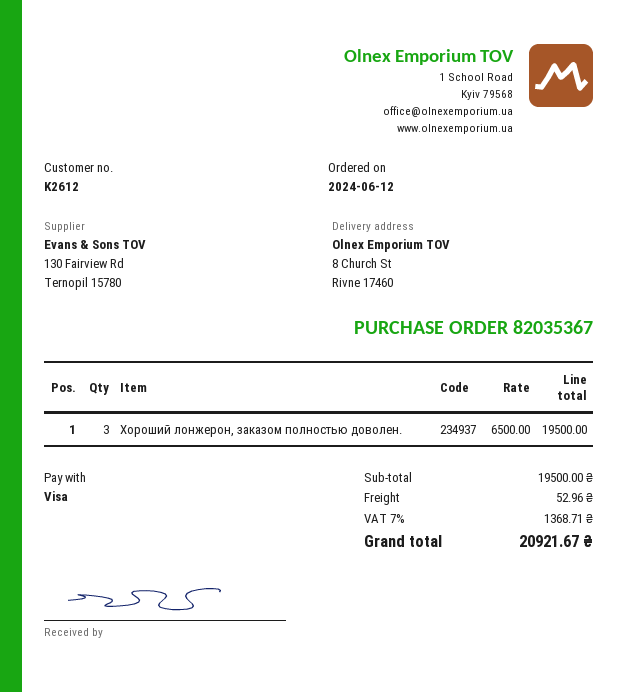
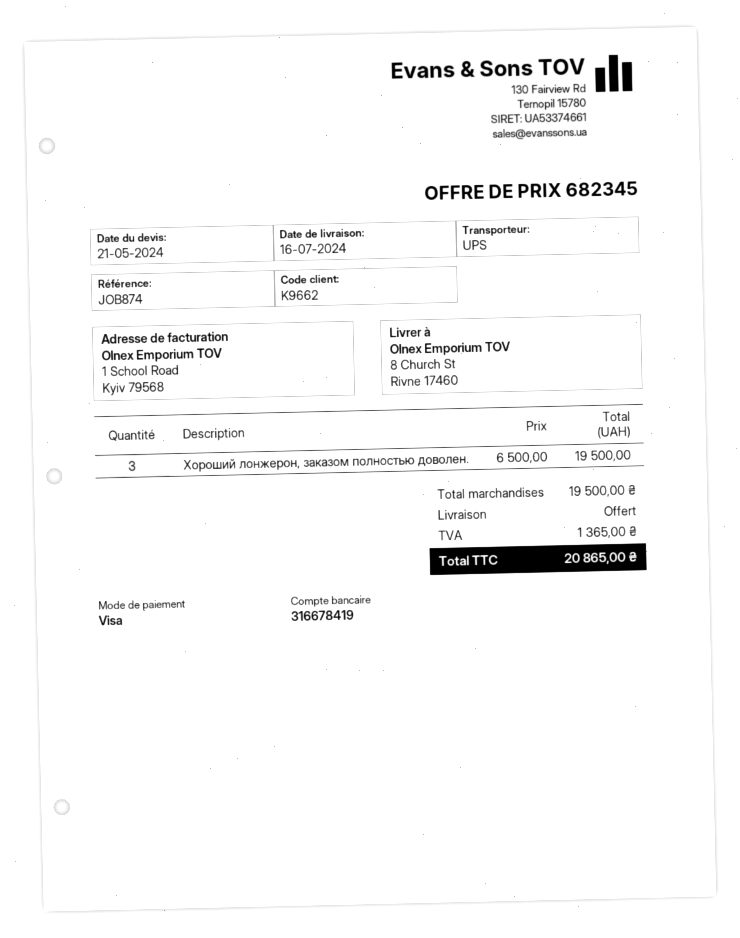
customer number: K2612 -> K9662
shipping: 52.96 -> 0.00
tax: 1368.71 -> 1365.00
total: 20921.67 -> 20865.00

